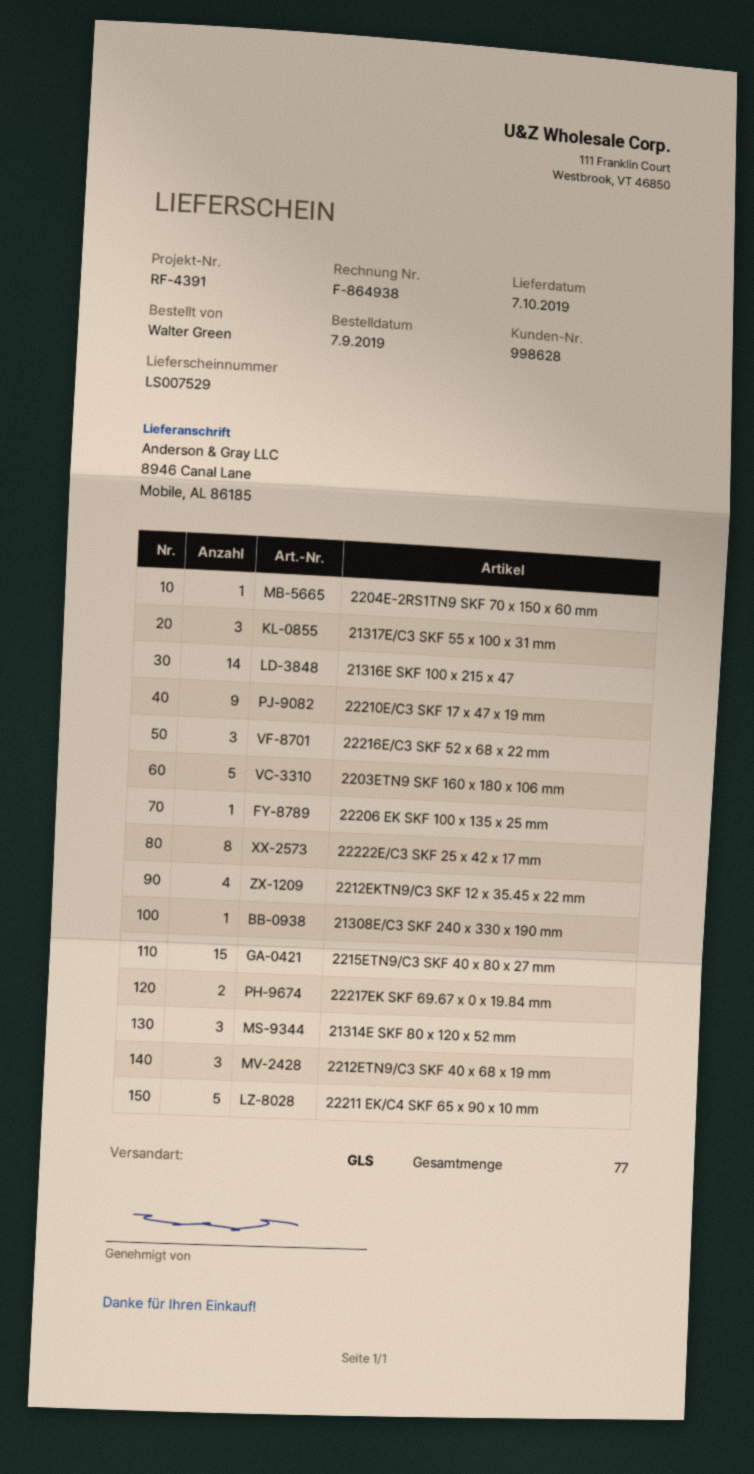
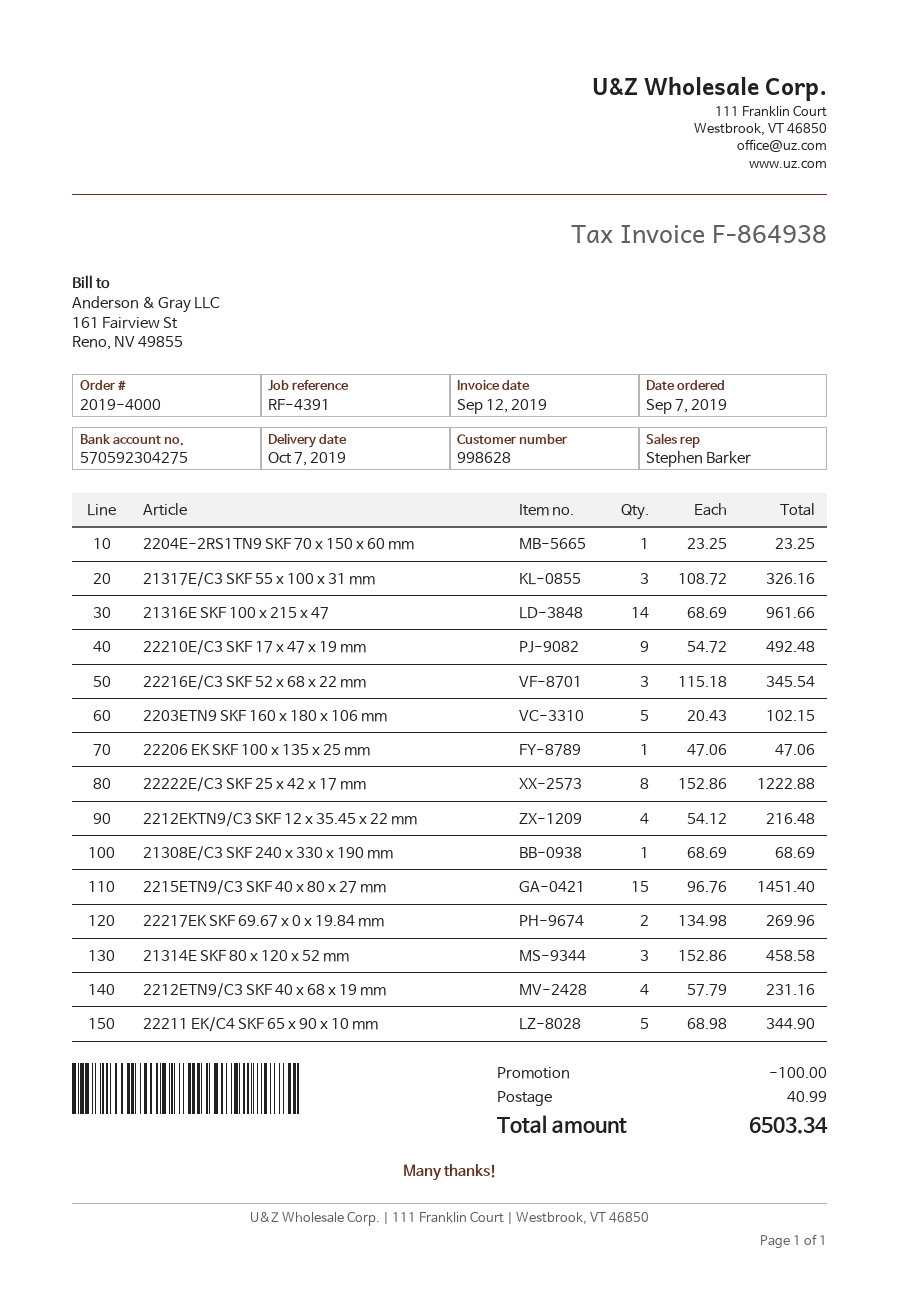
2212ETN9/C3 SKF 40 x 68 x 19 mm: 3 -> 4

